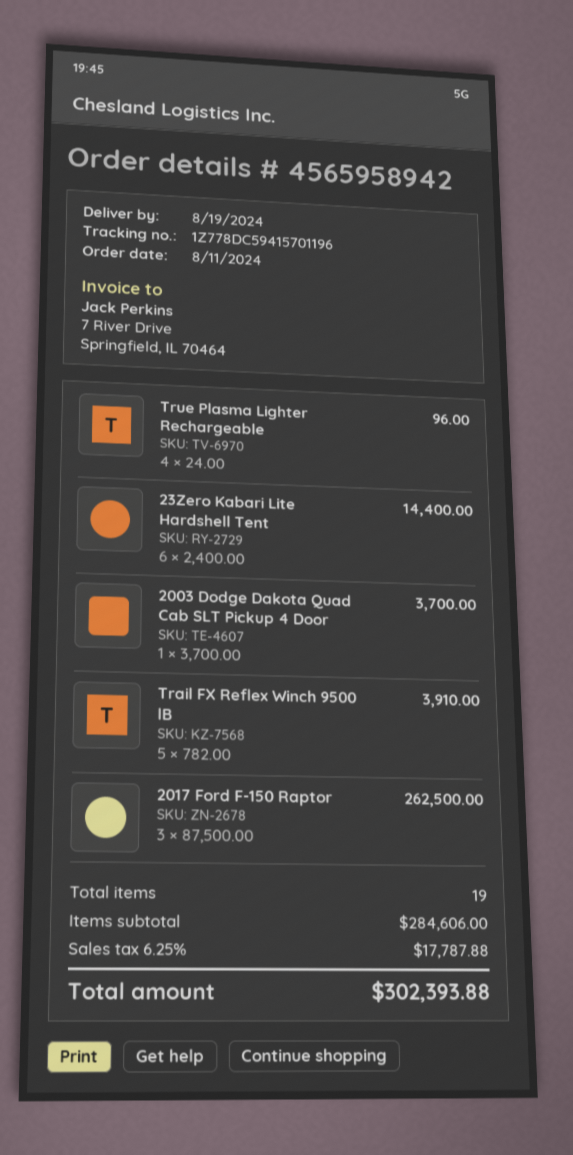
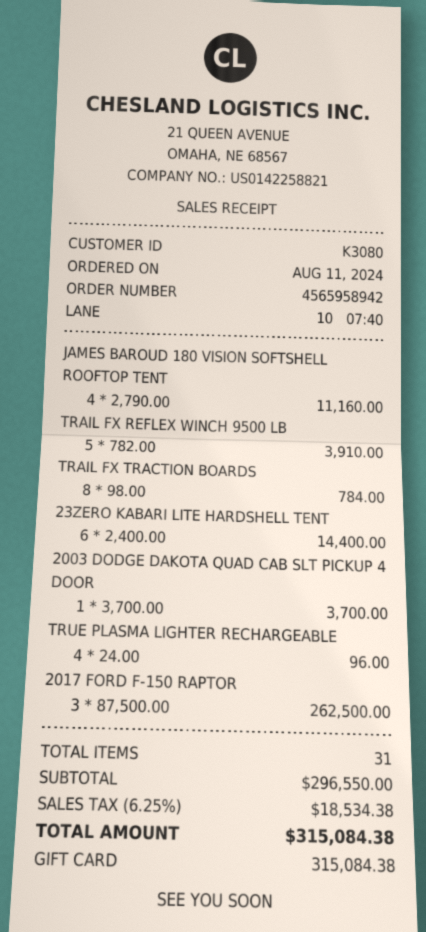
JAMES BAROUD 180 VISION SOFTSHELL ROOFTOP TENT: none -> 4 x 2790.00 = 11160.00
TRAIL FX TRACTION BOARDS: none -> 8 x 98.00 = 784.00
total quantity: 19 -> 31
subtotal: 284606.00 -> 296550.00
tax: 6.25% = 17787.88 -> 6.25% = 18534.38
total: 302393.88 -> 315084.38

